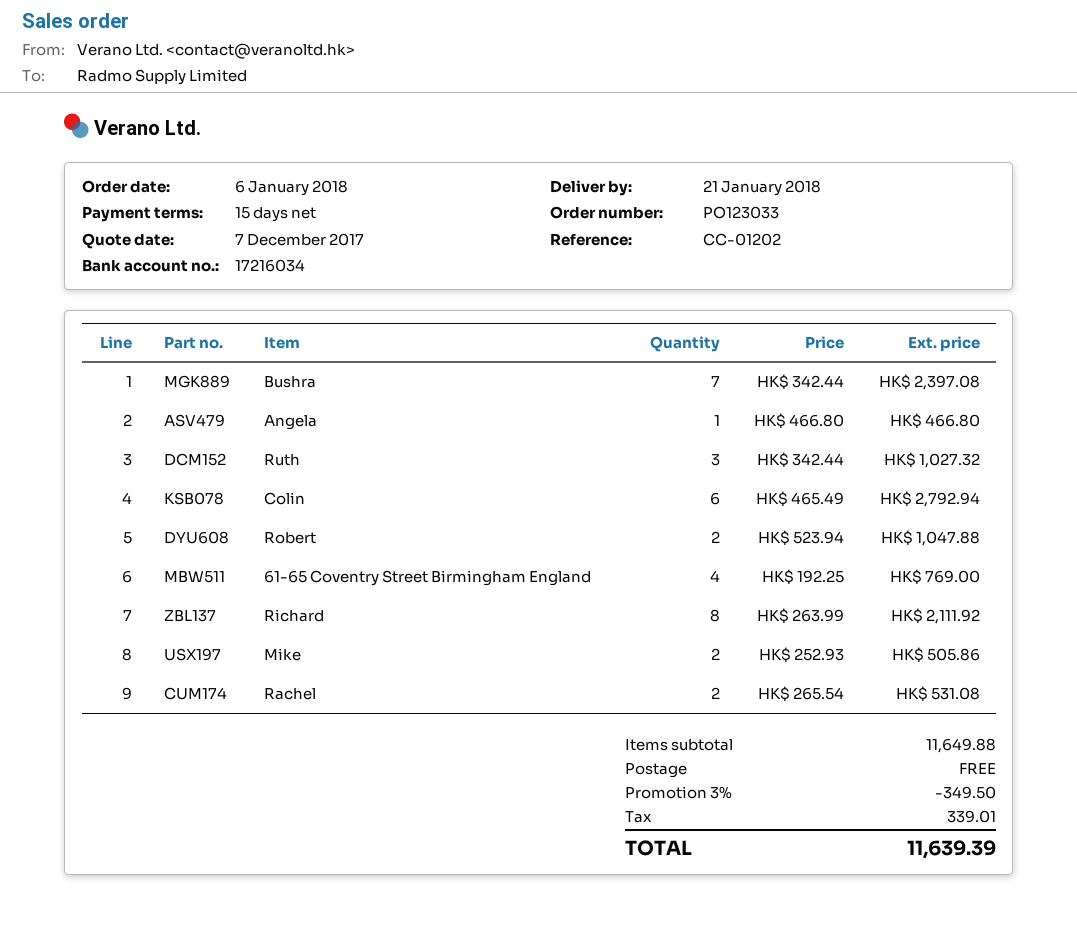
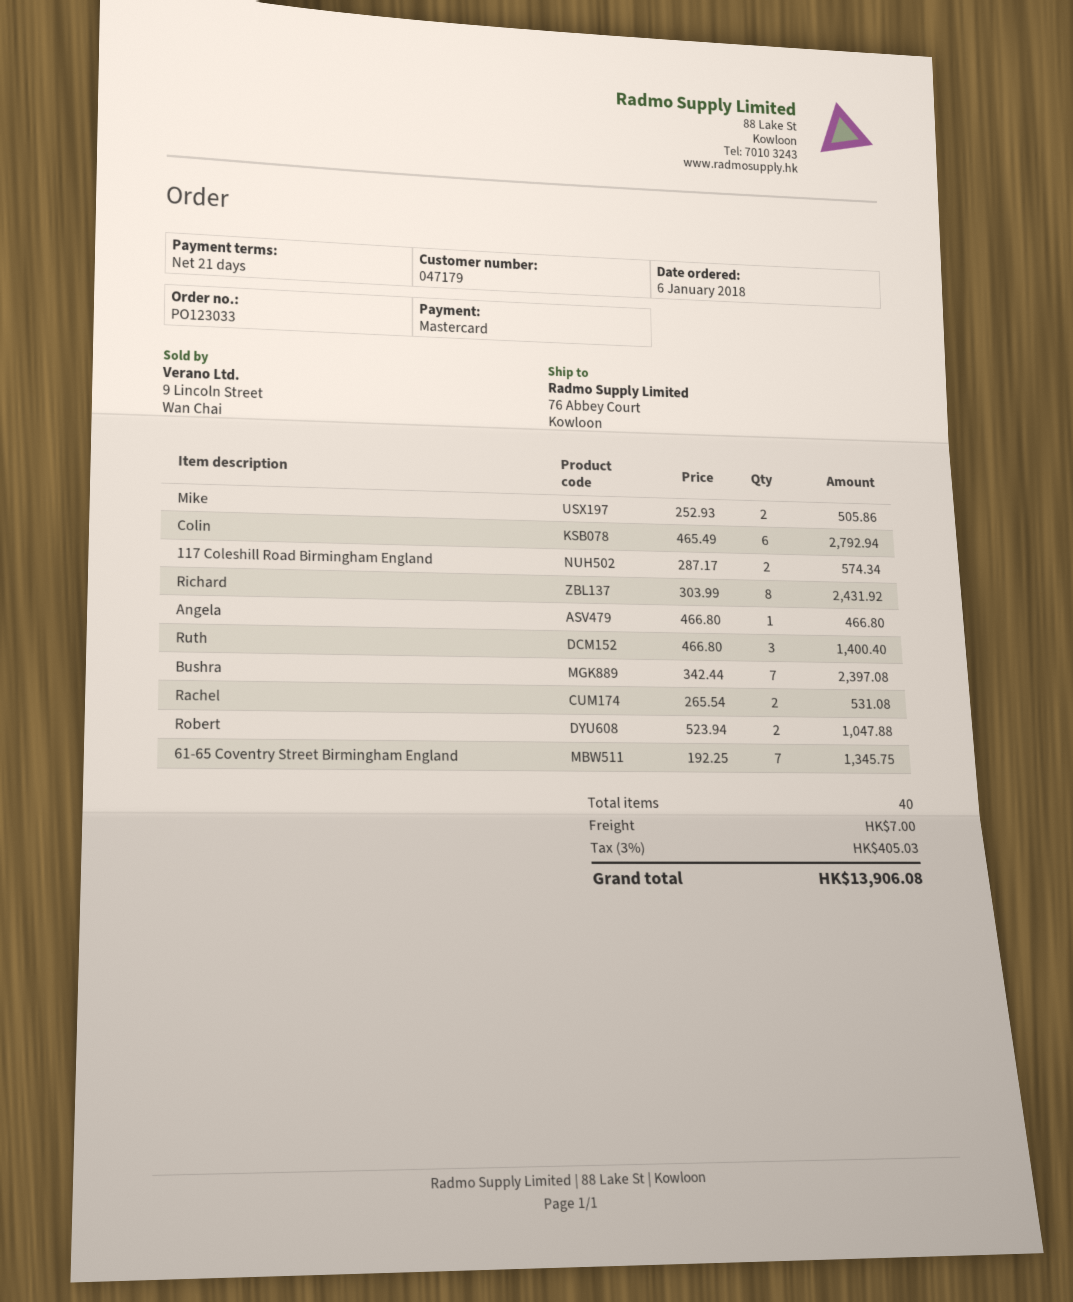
payment terms: 15 days -> 21 days
Ruth: 3 x 342.44 = 1027.32 -> 3 x 466.80 = 1400.40
61-65 Coventry Street Birmingham England: 4 x 192.25 = 769.00 -> 7 x 192.25 = 1345.75
Richard: 8 x 263.99 = 2111.92 -> 8 x 303.99 = 2431.92
117 Coleshill Road Birmingham England: none -> 2 x 287.17 = 574.34
discount: 3% = 349.50 -> none
shipping: 0.00 -> 7.00
tax: 339.01 -> 405.03
total: 11639.39 -> 13906.08

